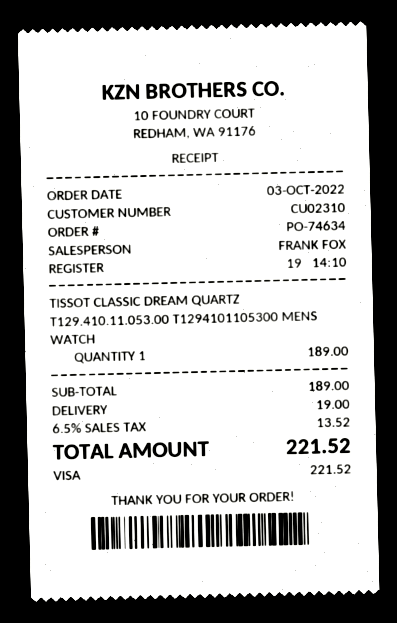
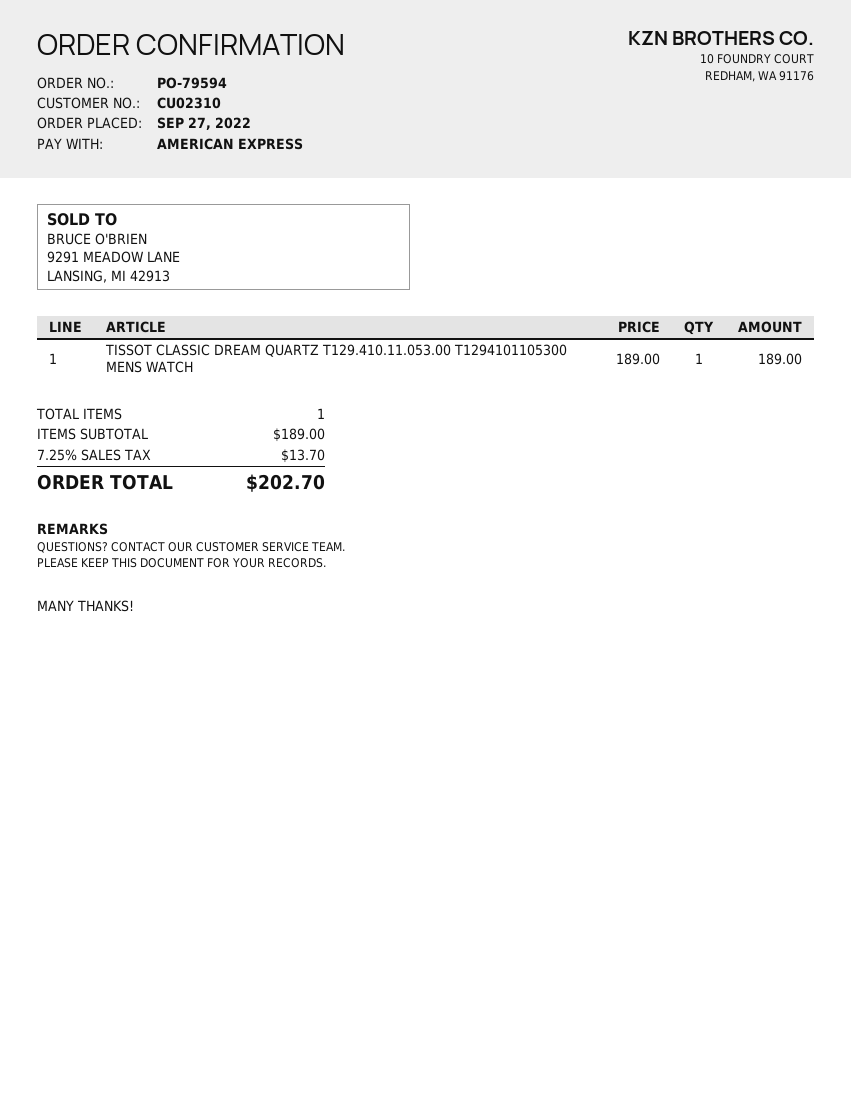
order number: PO-74634 -> PO-79594
order date: 2022-10-03 -> 2022-09-27
payment method: Visa -> American Express
shipping: 19.00 -> none
tax: 6.5% = 13.52 -> 7.25% = 13.70
total: 221.52 -> 202.70

